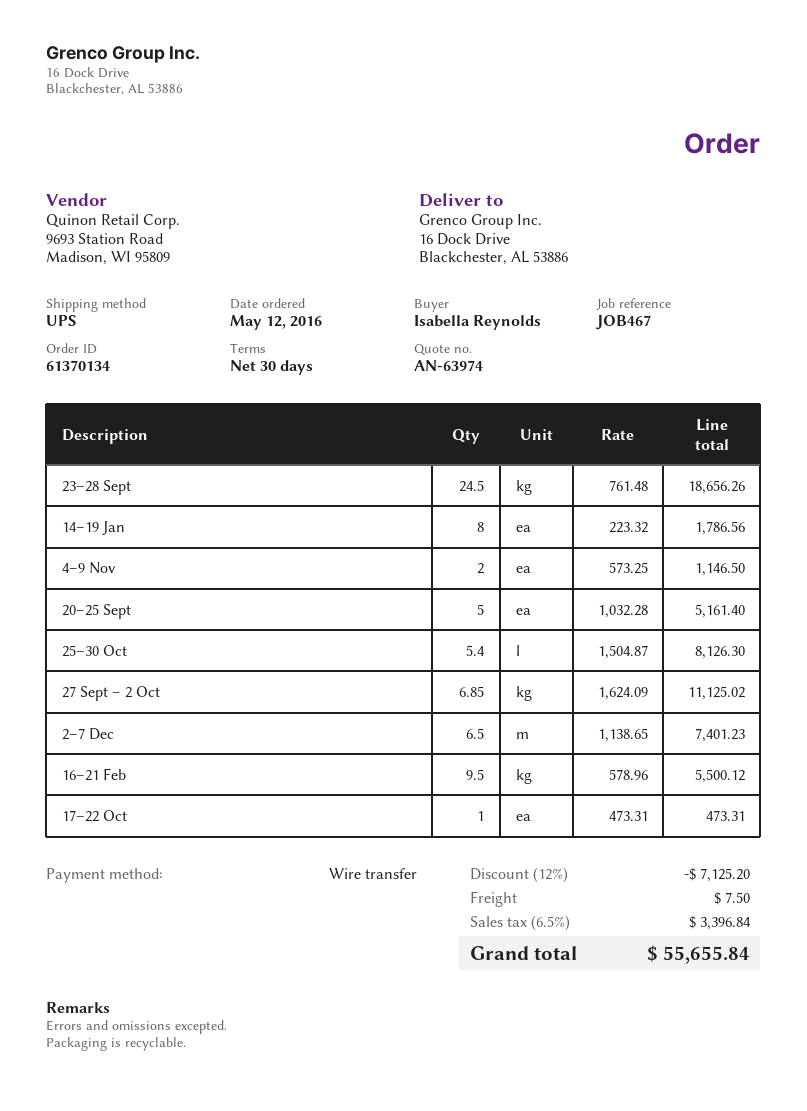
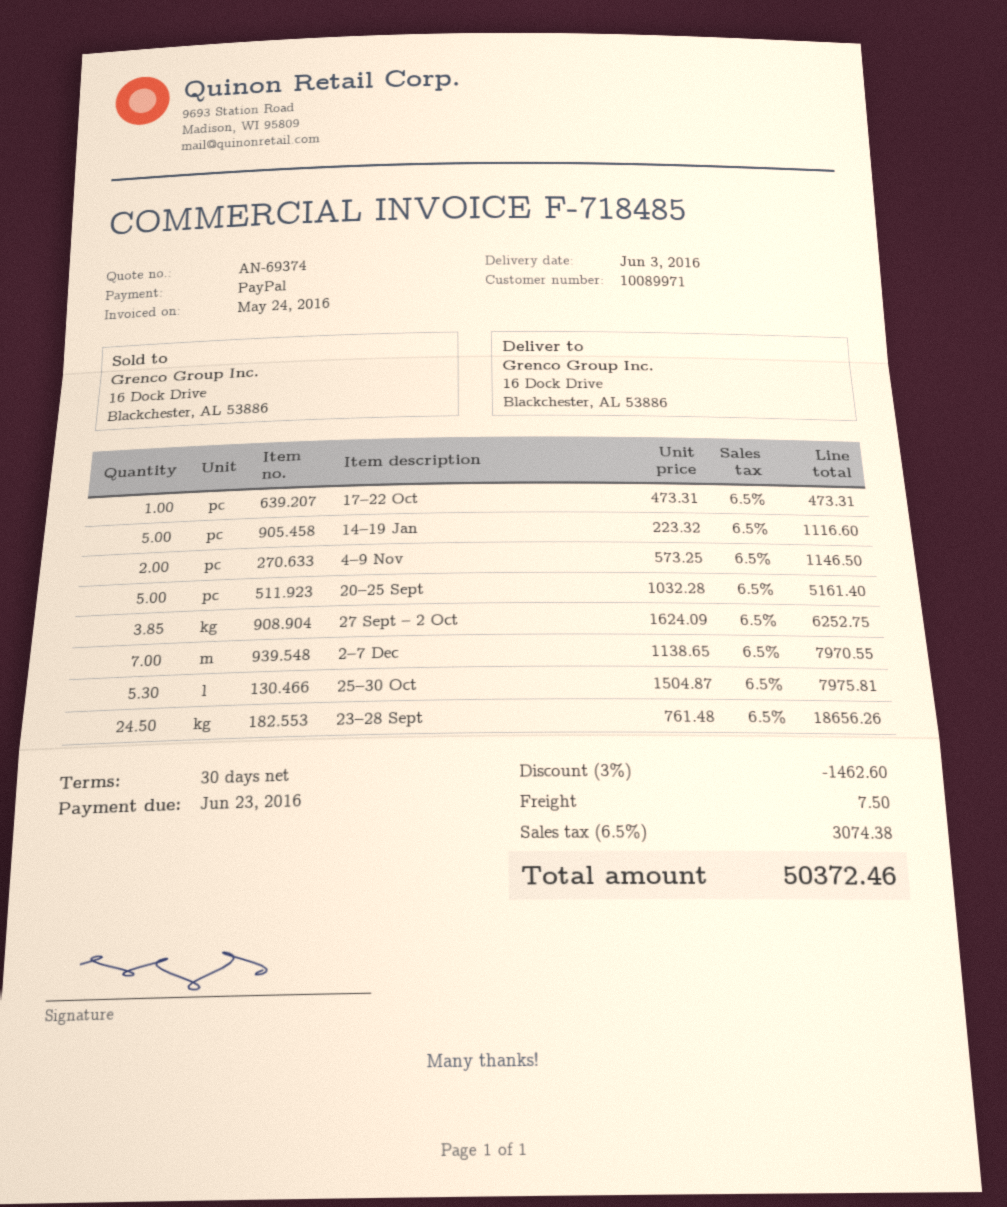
quote number: AN-63974 -> AN-69374
payment method: bank transfer -> PayPal
14–19 Jan: 8 x 223.32 = 1786.56 -> 5 x 223.32 = 1116.60
25–30 Oct: 5.4 x 1504.87 = 8126.30 -> 5.3 x 1504.87 = 7975.81
27 Sept – 2 Oct: 6.85 x 1624.09 = 11125.02 -> 3.85 x 1624.09 = 6252.75
2–7 Dec: 6.5 x 1138.65 = 7401.23 -> 7 x 1138.65 = 7970.55
16–21 Feb: 9.5 x 578.96 = 5500.12 -> none
discount: 12% = 7125.20 -> 3% = 1462.60
tax: 6.5% = 3396.84 -> 6.5% = 3074.38
total: 55655.84 -> 50372.46

